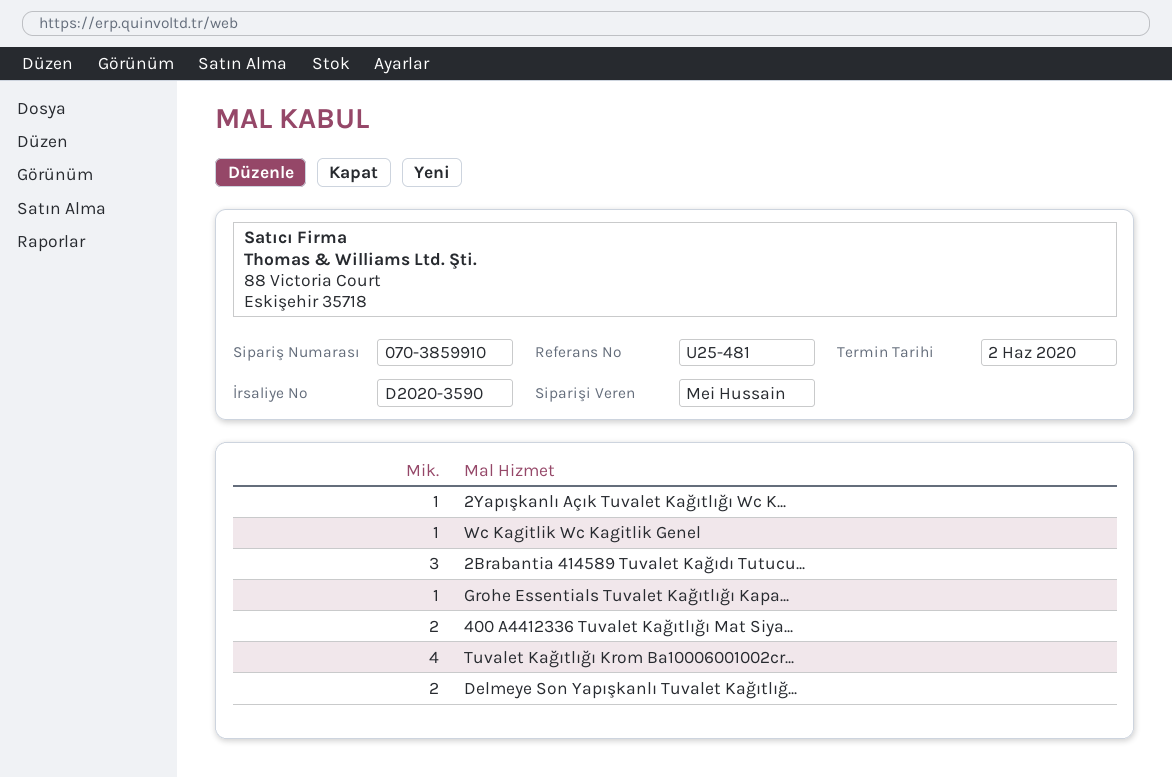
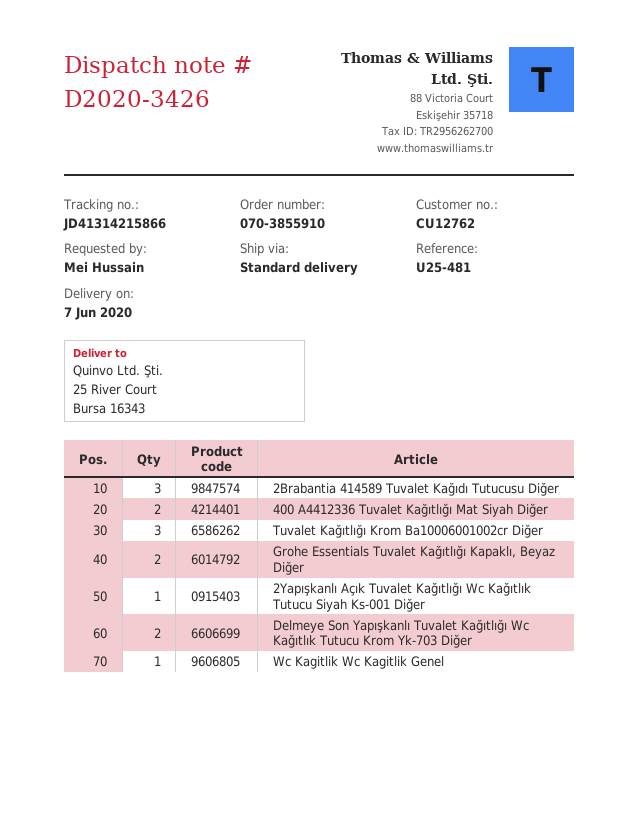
order number: 070-3859910 -> 070-3855910
delivery note number: D2020-3590 -> D2020-3426
delivery date: 2020-06-02 -> 2020-06-07
Grohe Essentials Tuvalet Kağıtlığı Kapa...: 1 -> 2
Tuvalet Kağıtlığı Krom Ba10006001002cr...: 4 -> 3

